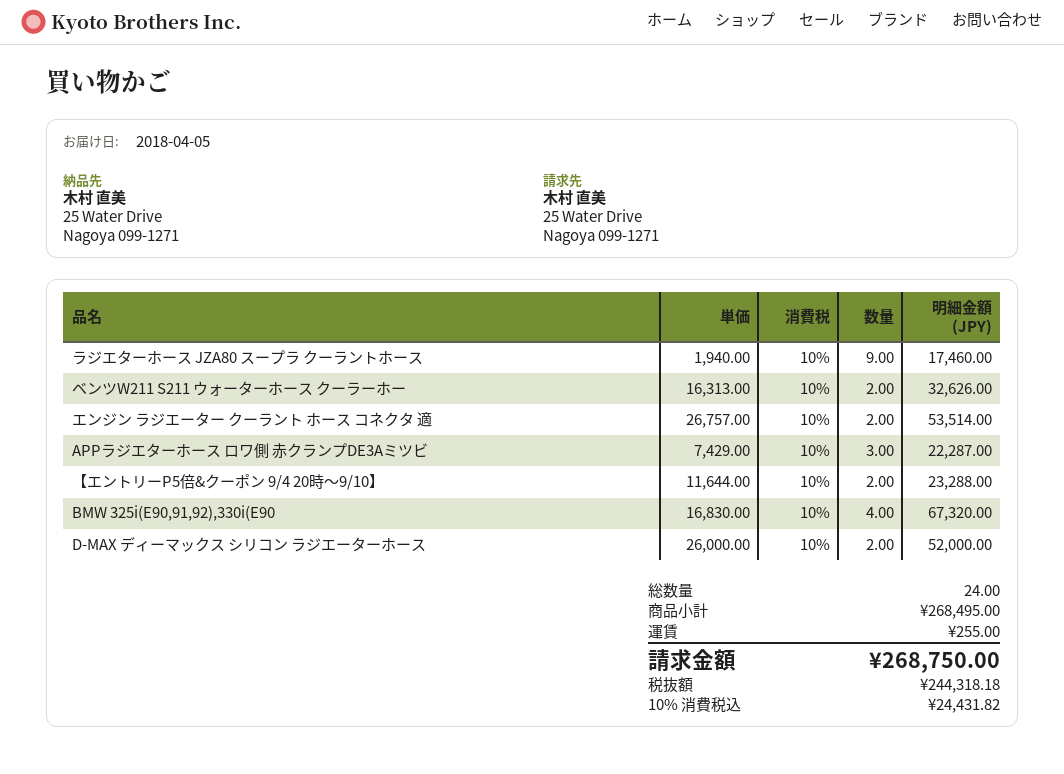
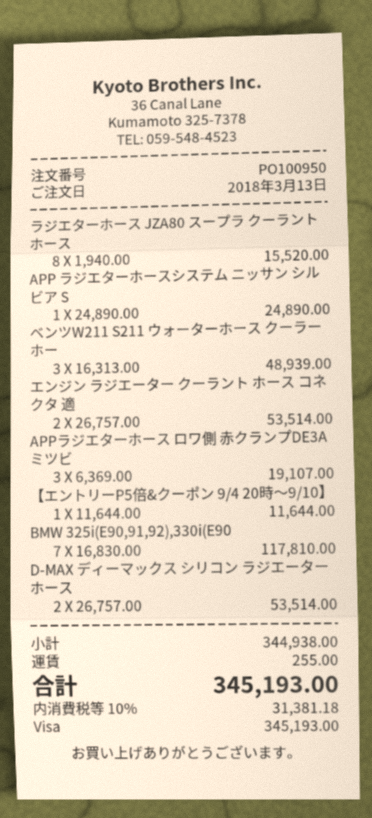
ラジエターホース JZA80 スープラ クーラントホース: 9 x 1940.00 = 17460.00 -> 8 x 1940.00 = 15520.00
ベンツW211 S211 ウォーターホース クーラーホー: 2 x 16313.00 = 32626.00 -> 3 x 16313.00 = 48939.00
APPラジエターホース ロワ側 赤クランプDE3Aミツビ: 3 x 7429.00 = 22287.00 -> 3 x 6369.00 = 19107.00
【エントリーP5倍&クーポン 9/4 20時〜9/10】: 2 x 11644.00 = 23288.00 -> 1 x 11644.00 = 11644.00
BMW 325i(E90,91,92),330i(E90: 4 x 16830.00 = 67320.00 -> 7 x 16830.00 = 117810.00
D-MAX ディーマックス シリコン ラジエーターホース: 2 x 26000.00 = 52000.00 -> 2 x 26757.00 = 53514.00
APP ラジエターホースシステム ニッサン シルビア S: none -> 1 x 24890.00 = 24890.00
subtotal: 268495.00 -> 344938.00
tax: 10% = 24431.82 -> 10% = 31381.18
total: 268750.00 -> 345193.00

